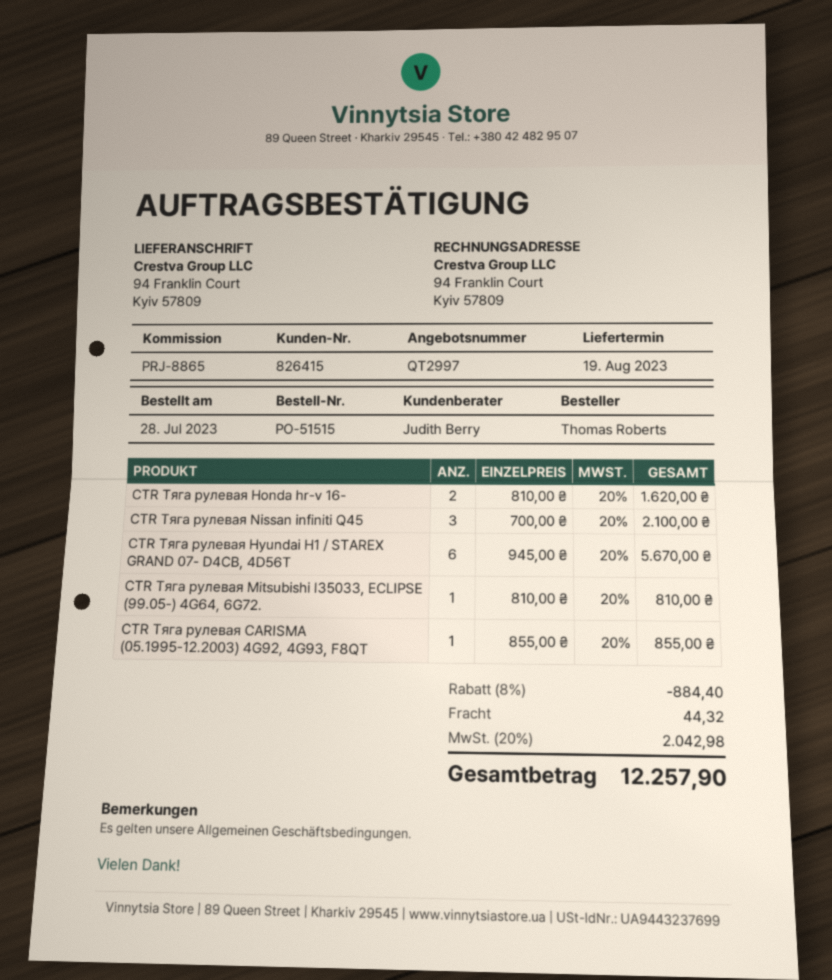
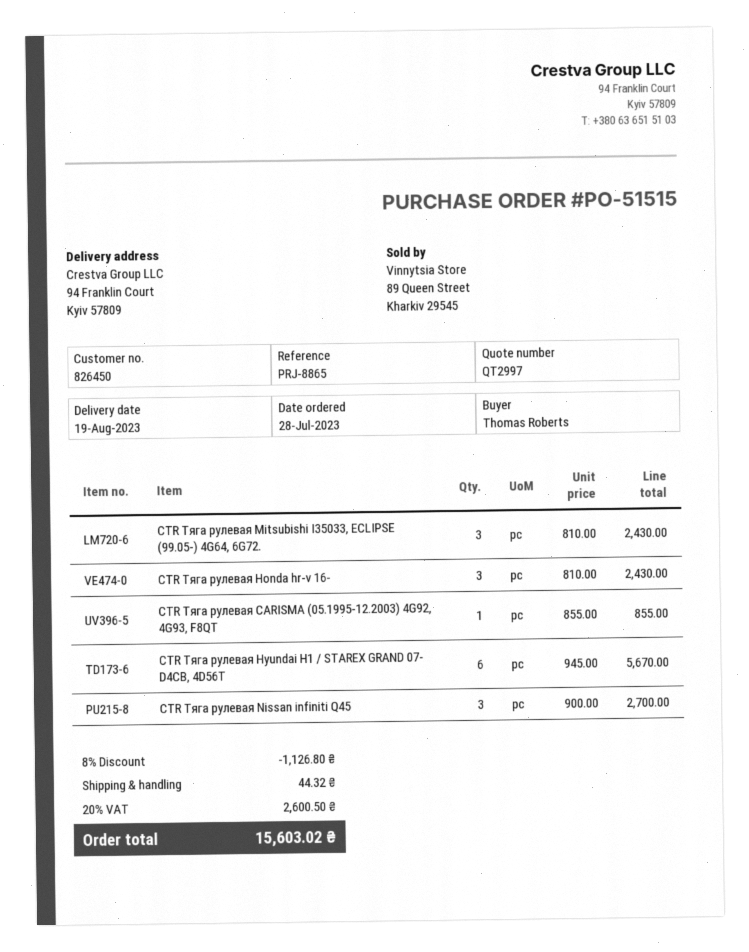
customer number: 826415 -> 826450
CTR Тяга рулевая Honda hr-v 16-: 2 x 810.00 = 1620.00 -> 3 x 810.00 = 2430.00
CTR Тяга рулевая Nissan infiniti Q45: 3 x 700.00 = 2100.00 -> 3 x 900.00 = 2700.00
CTR Тяга рулевая Mitsubishi I35033, ECLIPSE (99.05-) 4G64, 6G72.: 1 x 810.00 = 810.00 -> 3 x 810.00 = 2430.00
discount: 8% = 884.40 -> 8% = 1126.80
tax: 20% = 2042.98 -> 20% = 2600.50
total: 12257.90 -> 15603.02

